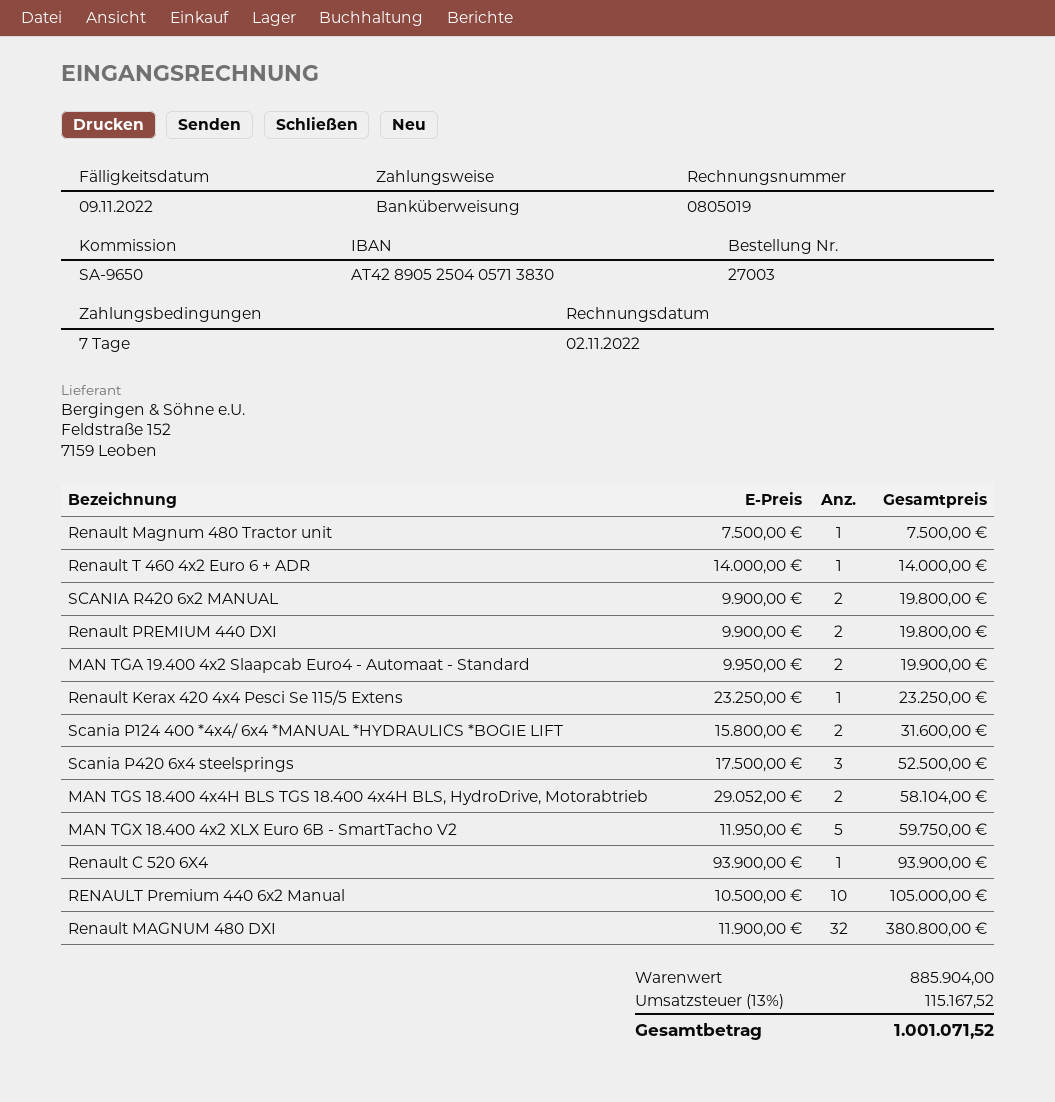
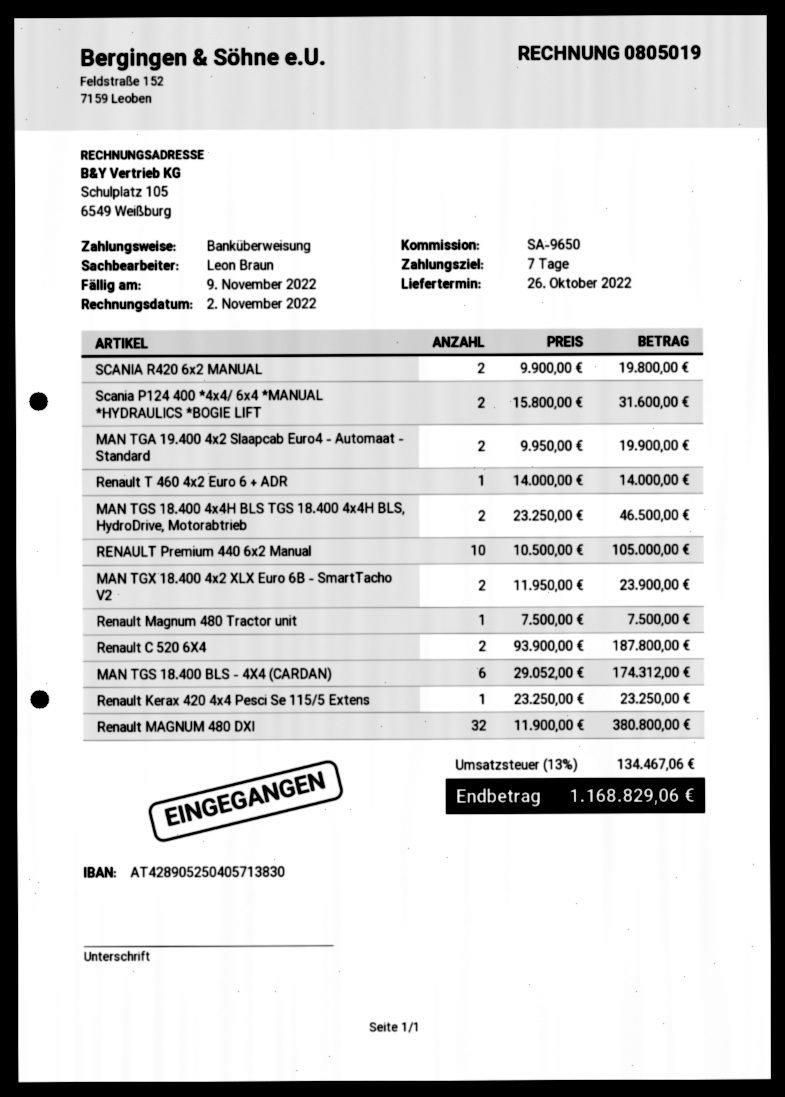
Renault PREMIUM 440 DXI: 2 x 9900.00 = 19800.00 -> none
Scania P420 6x4 steelsprings: 3 x 17500.00 = 52500.00 -> none
MAN TGS 18.400 4x4H BLS TGS 18.400 4x4H BLS, HydroDrive, Motorabtrieb: 2 x 29052.00 = 58104.00 -> 2 x 23250.00 = 46500.00
MAN TGX 18.400 4x2 XLX Euro 6B - SmartTacho V2: 5 x 11950.00 = 59750.00 -> 2 x 11950.00 = 23900.00
Renault C 520 6X4: 1 x 93900.00 = 93900.00 -> 2 x 93900.00 = 187800.00
MAN TGS 18.400 BLS - 4X4 (CARDAN): none -> 6 x 29052.00 = 174312.00
tax: 13% = 115167.52 -> 13% = 134467.06
total: 1001071.52 -> 1168829.06

